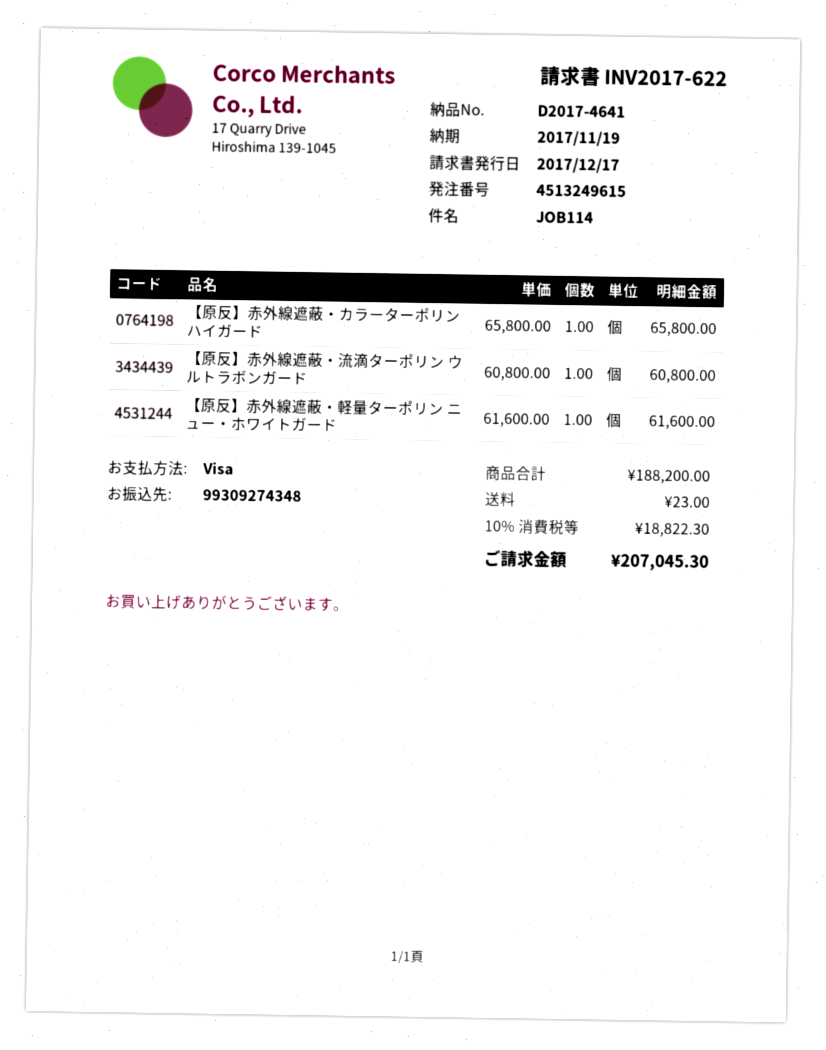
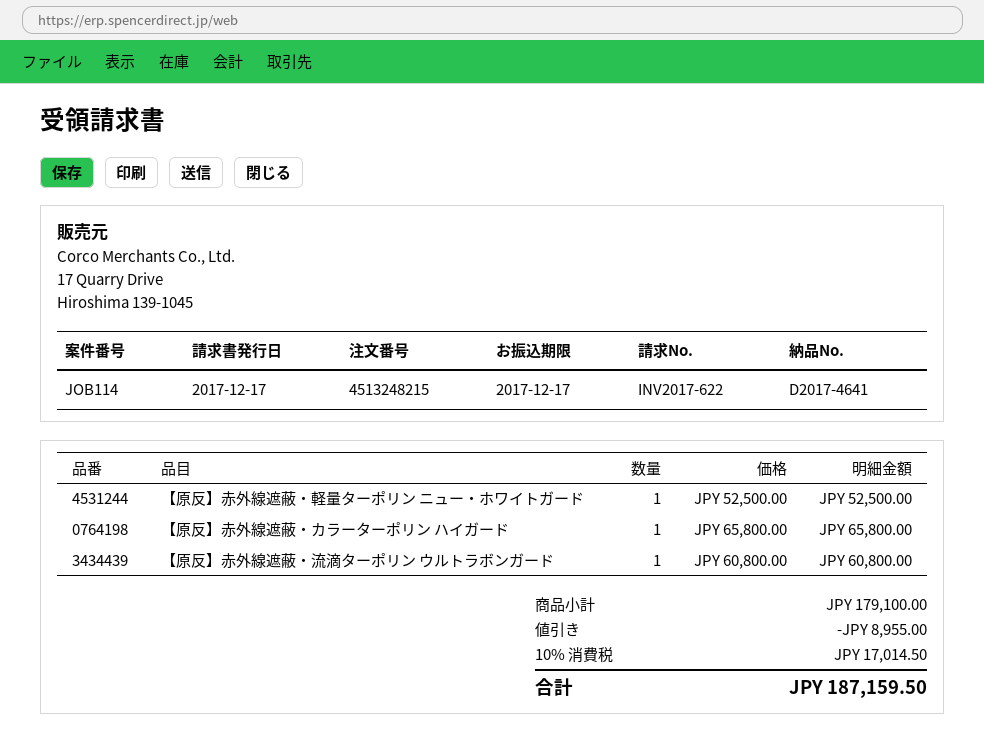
order number: 4513249615 -> 4513248215
【原反】赤外線遮蔽・軽量ターポリン ニュー・ホワイトガード: 1 x 61600.00 = 61600.00 -> 1 x 52500.00 = 52500.00
subtotal: 188200.00 -> 179100.00
discount: none -> 8955.00
shipping: 23.00 -> none
tax: 10% = 18822.30 -> 10% = 17014.50
total: 207045.30 -> 187159.50

